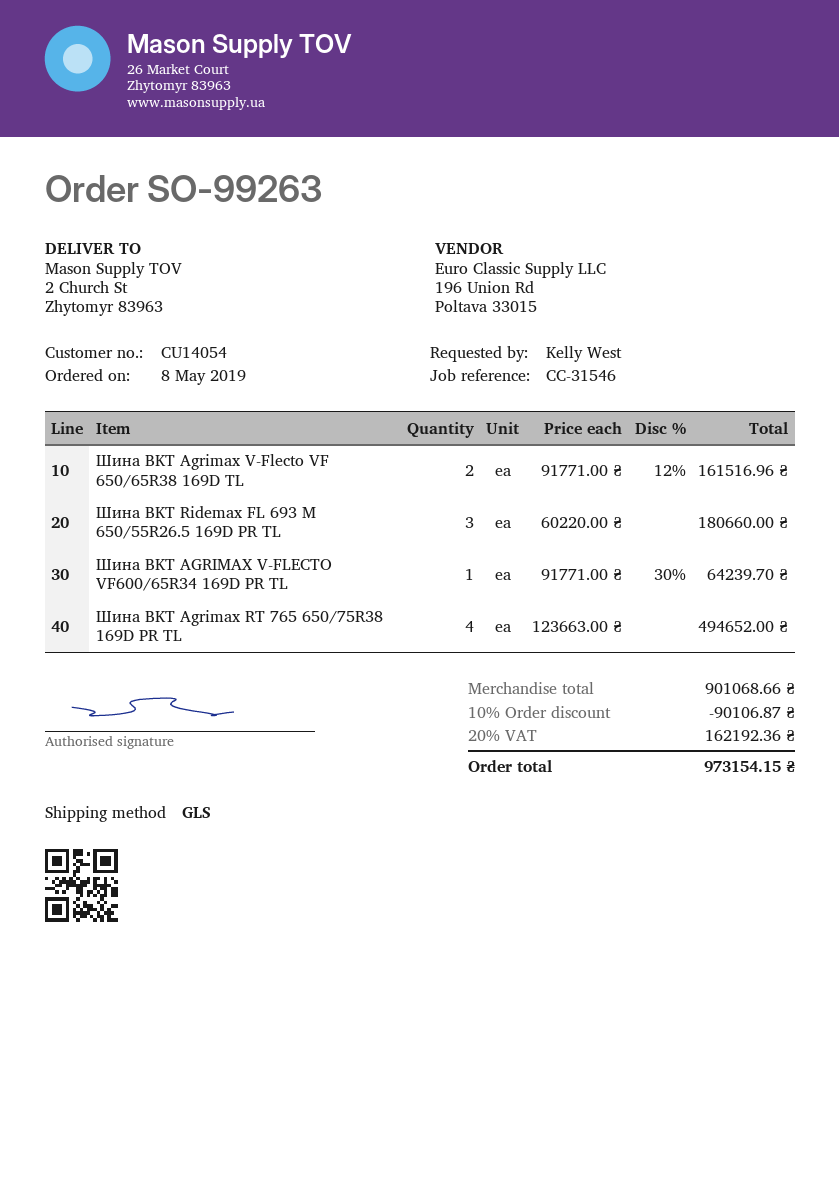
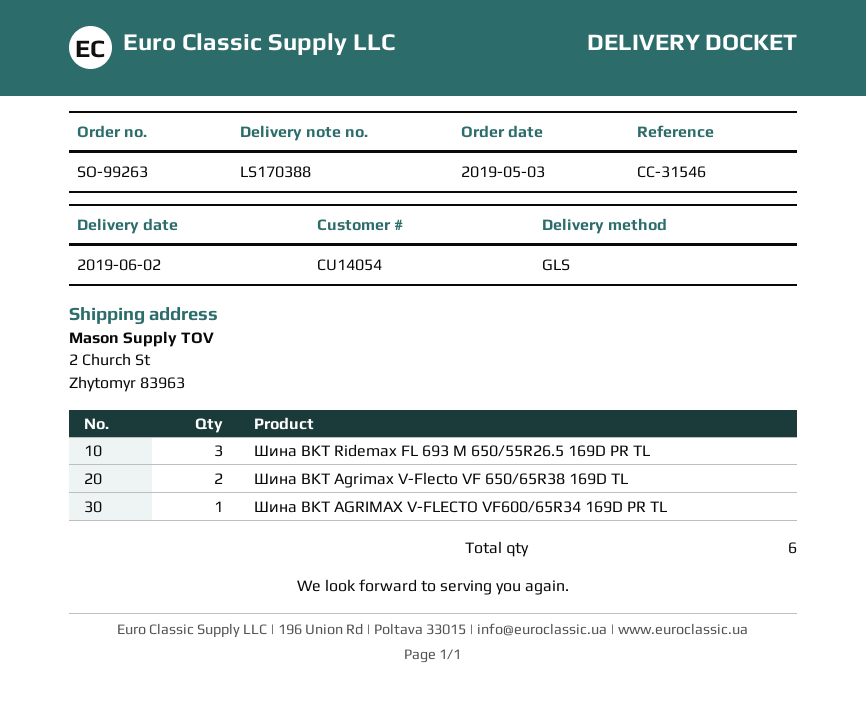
order date: 2019-05-08 -> 2019-05-03
Шина BKT Agrimax RT 765 650/75R38 169D PR TL: 4 -> none

